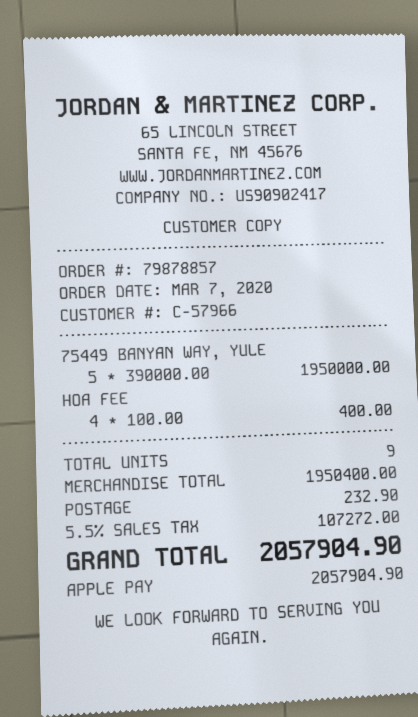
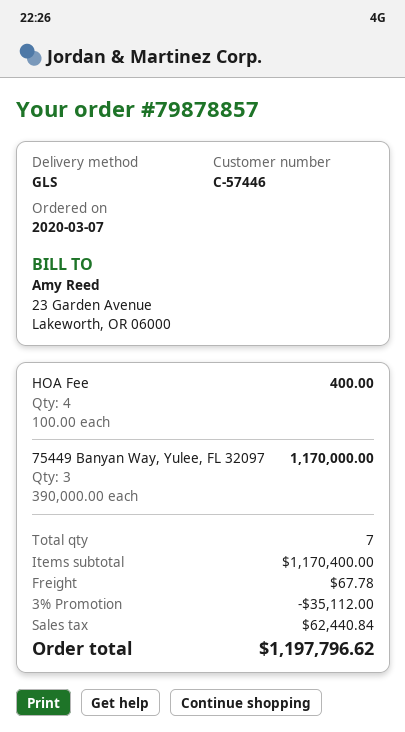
customer number: C-57966 -> C-57446
75449 BANYAN WAY, YULE: 5 x 390000.00 = 1950000.00 -> 3 x 390000.00 = 1170000.00
total quantity: 9 -> 7
subtotal: 1950400.00 -> 1170400.00
discount: none -> 3% = 35112.00
shipping: 232.90 -> 67.78
tax: 107272.00 -> 62440.84
total: 2057904.90 -> 1197796.62

